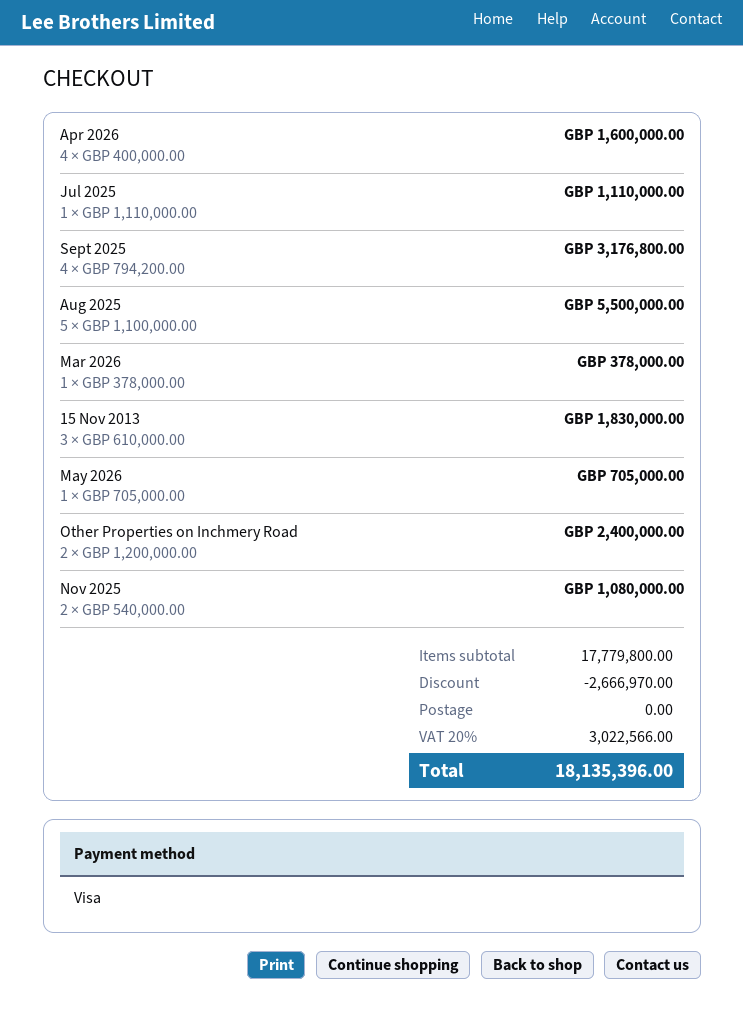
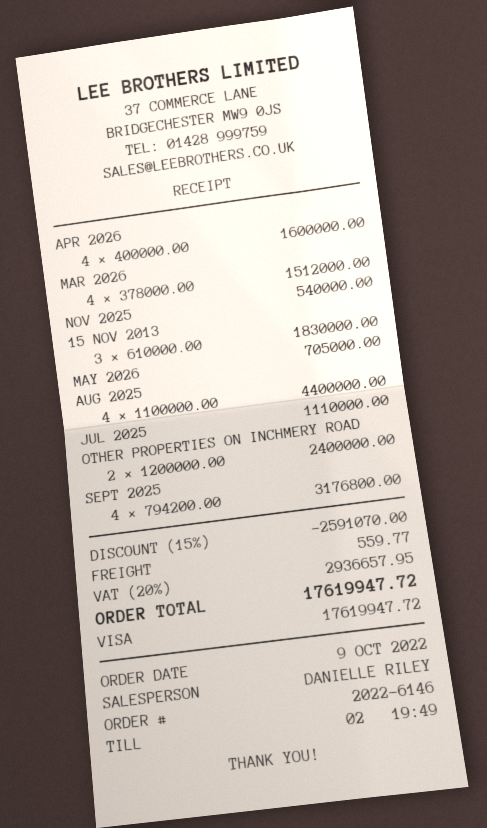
Aug 2025: 5 x 1100000.00 = 5500000.00 -> 4 x 1100000.00 = 4400000.00
Mar 2026: 1 x 378000.00 = 378000.00 -> 4 x 378000.00 = 1512000.00
Nov 2025: 2 x 540000.00 = 1080000.00 -> 1 x 540000.00 = 540000.00
discount: 2666970.00 -> 2591070.00
shipping: 0.00 -> 559.77
tax: 20% = 3022566.00 -> 20% = 2936657.95
total: 18135396.00 -> 17619947.72

